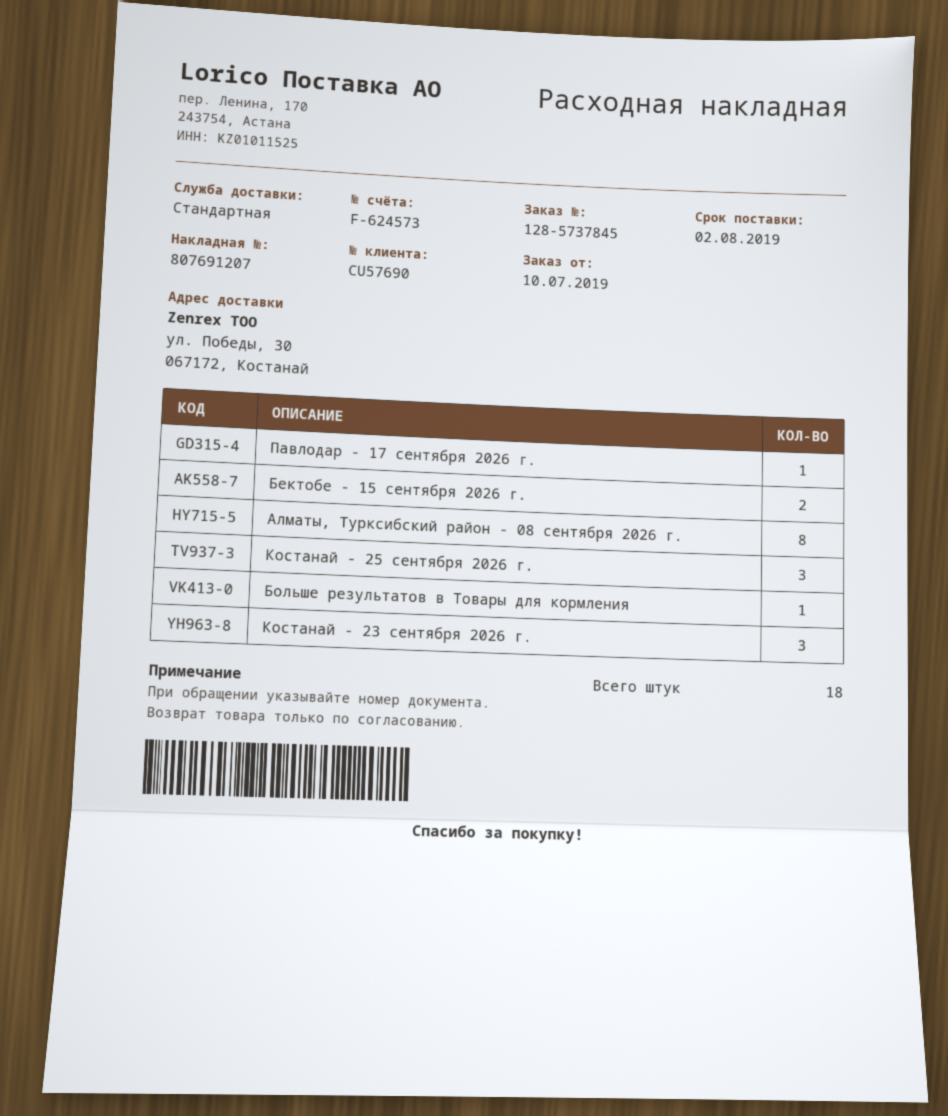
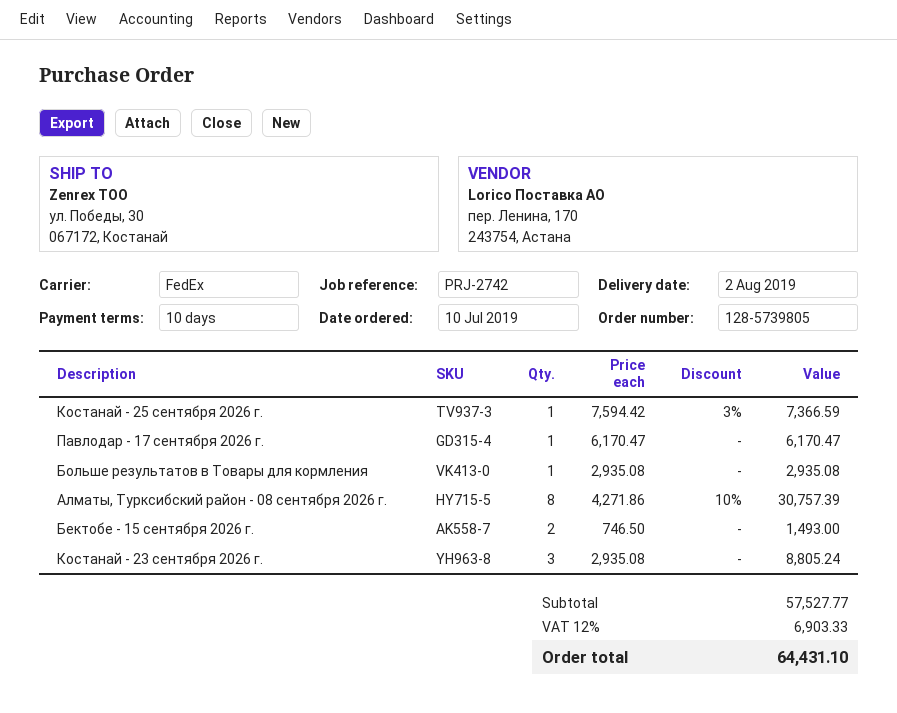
order number: 128-5737845 -> 128-5739805
shipping method: standard -> FedEx
Костанай - 25 сентября 2026 г.: 3 -> 1

